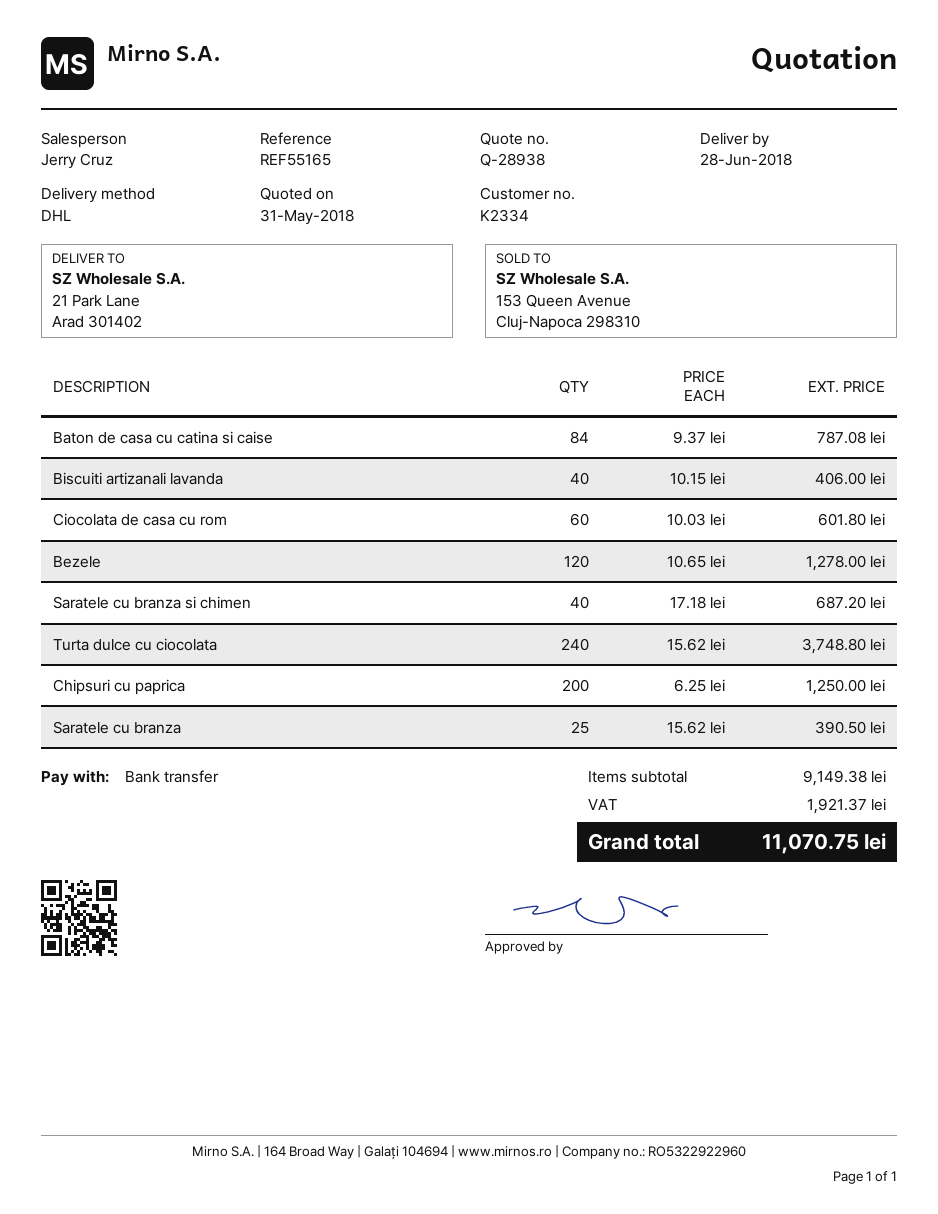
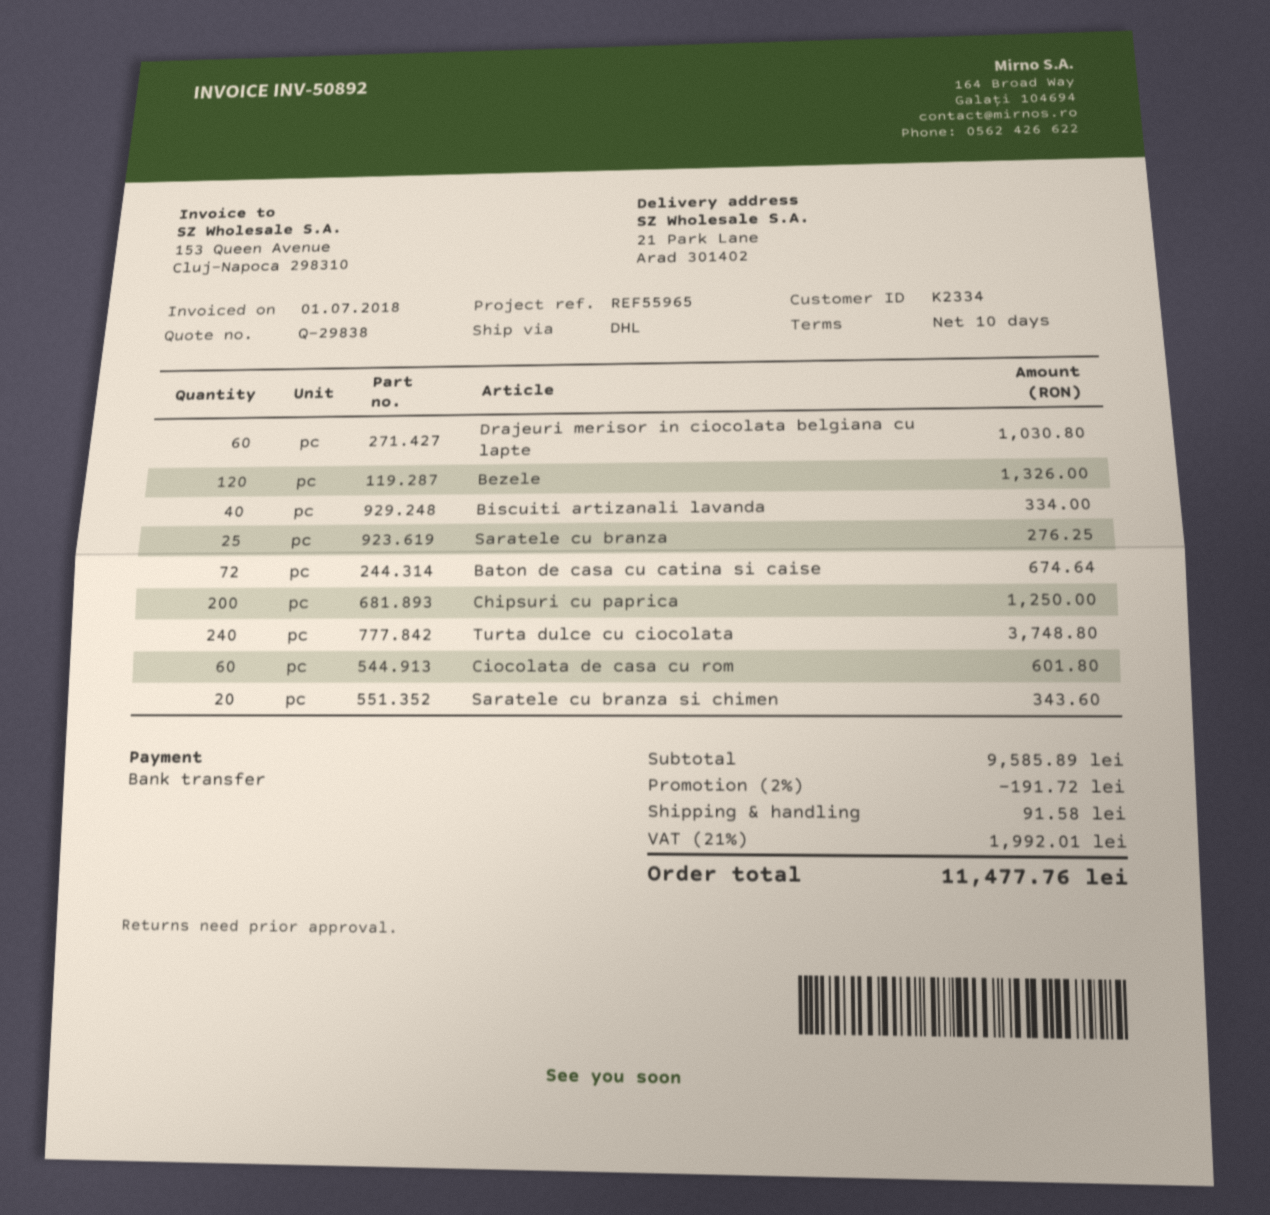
quote number: Q-28938 -> Q-29838
reference: REF55165 -> REF55965
Baton de casa cu catina si caise: 84 for 787.08 -> 72 for 674.64
Biscuiti artizanali lavanda: 40 for 406.00 -> 40 for 334.00
Bezele: 120 for 1278.00 -> 120 for 1326.00
Saratele cu branza si chimen: 40 for 687.20 -> 20 for 343.60
Saratele cu branza: 25 for 390.50 -> 25 for 276.25
Drajeuri merisor in ciocolata belgiana cu lapte: none -> 60 for 1030.80
subtotal: 9149.38 -> 9585.89
discount: none -> 2% = 191.72
shipping: none -> 91.58
tax: 1921.37 -> 1992.01
total: 11070.75 -> 11477.76

